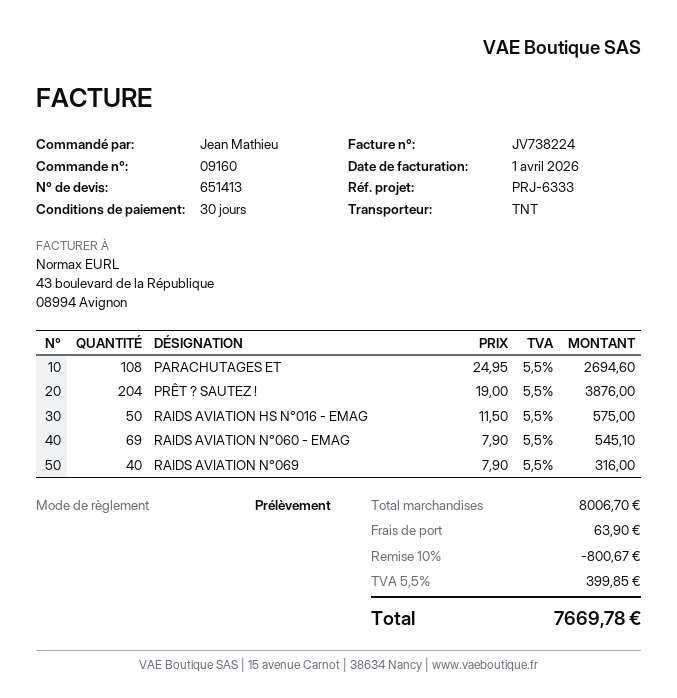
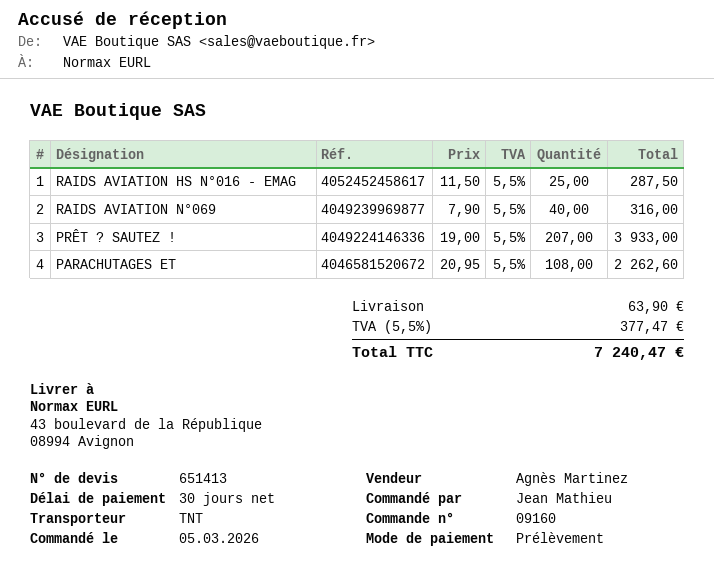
PARACHUTAGES ET: 108 x 24.95 = 2694.60 -> 108 x 20.95 = 2262.60
PRÊT ? SAUTEZ !: 204 x 19.00 = 3876.00 -> 207 x 19.00 = 3933.00
RAIDS AVIATION HS N°016 - EMAG: 50 x 11.50 = 575.00 -> 25 x 11.50 = 287.50
RAIDS AVIATION N°060 - EMAG: 69 x 7.90 = 545.10 -> none
discount: 10% = 800.67 -> none
tax: 5.5% = 399.85 -> 5.5% = 377.47
total: 7669.78 -> 7240.47

